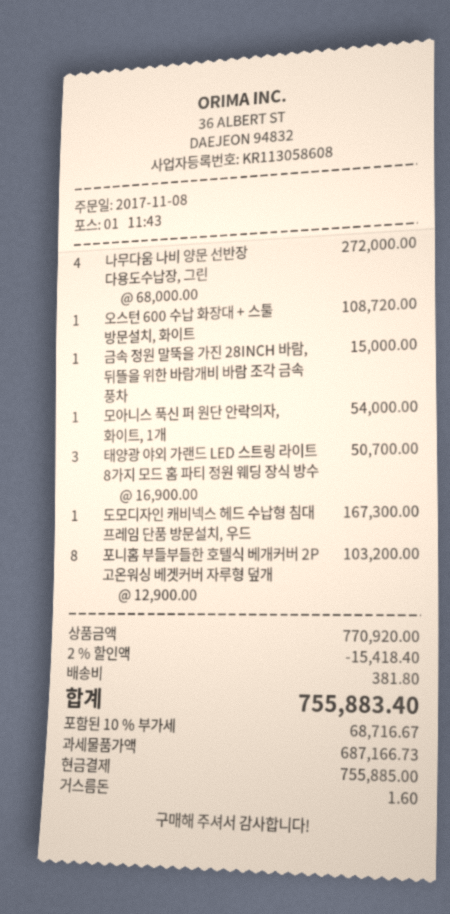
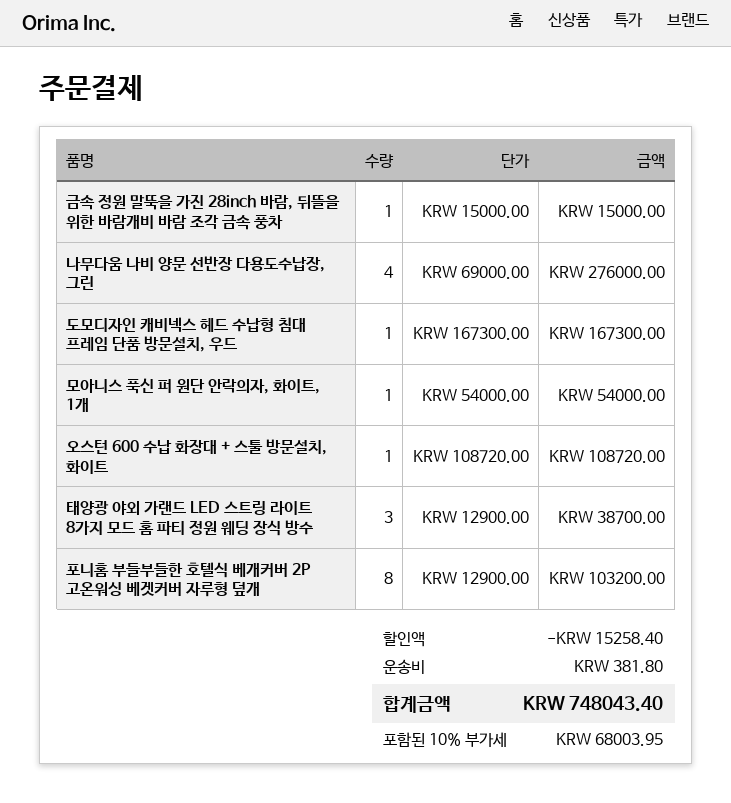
나무다움 나비 양문 선반장 다용도수납장, 그린: 4 x 68000.00 = 272000.00 -> 4 x 69000.00 = 276000.00
태양광 야외 가랜드 LED 스트링 라이트 8가지 모드 홈 파티 정원 웨딩 장식 방수: 3 x 16900.00 = 50700.00 -> 3 x 12900.00 = 38700.00
discount: 15418.40 -> 15258.40
tax: 10% = 68716.67 -> 10% = 68003.95
total: 755883.40 -> 748043.40

